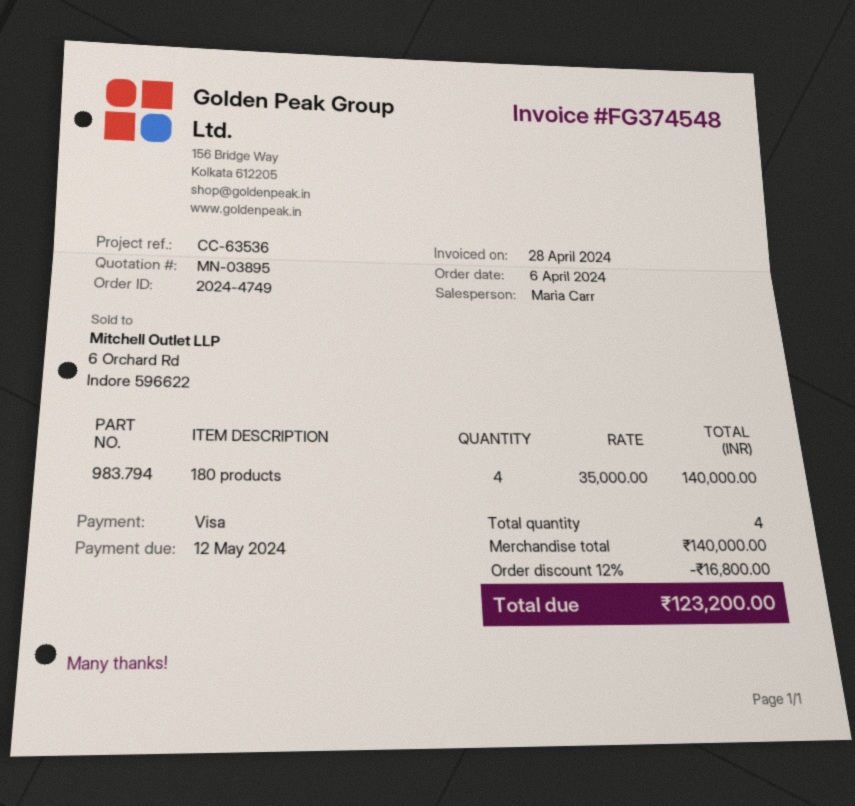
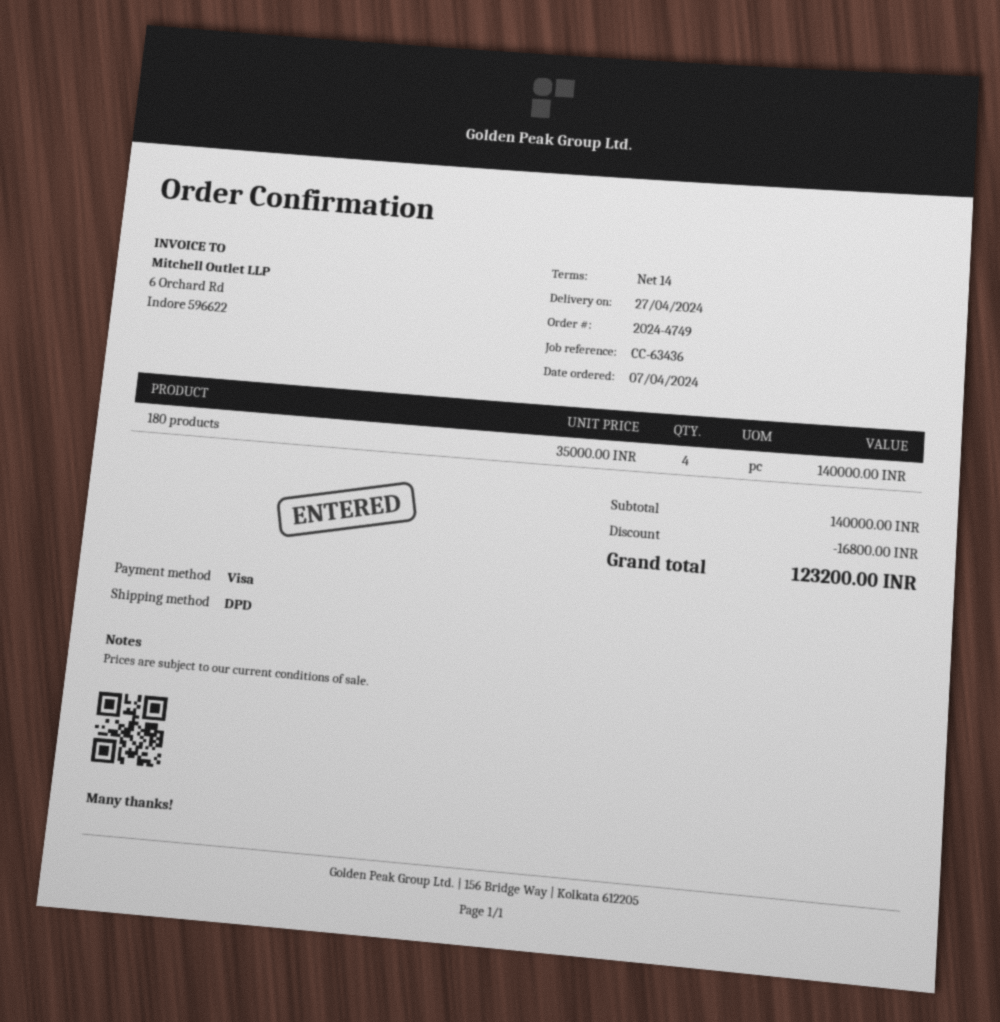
order date: 2024-04-06 -> 2024-04-07
reference: CC-63536 -> CC-63436

